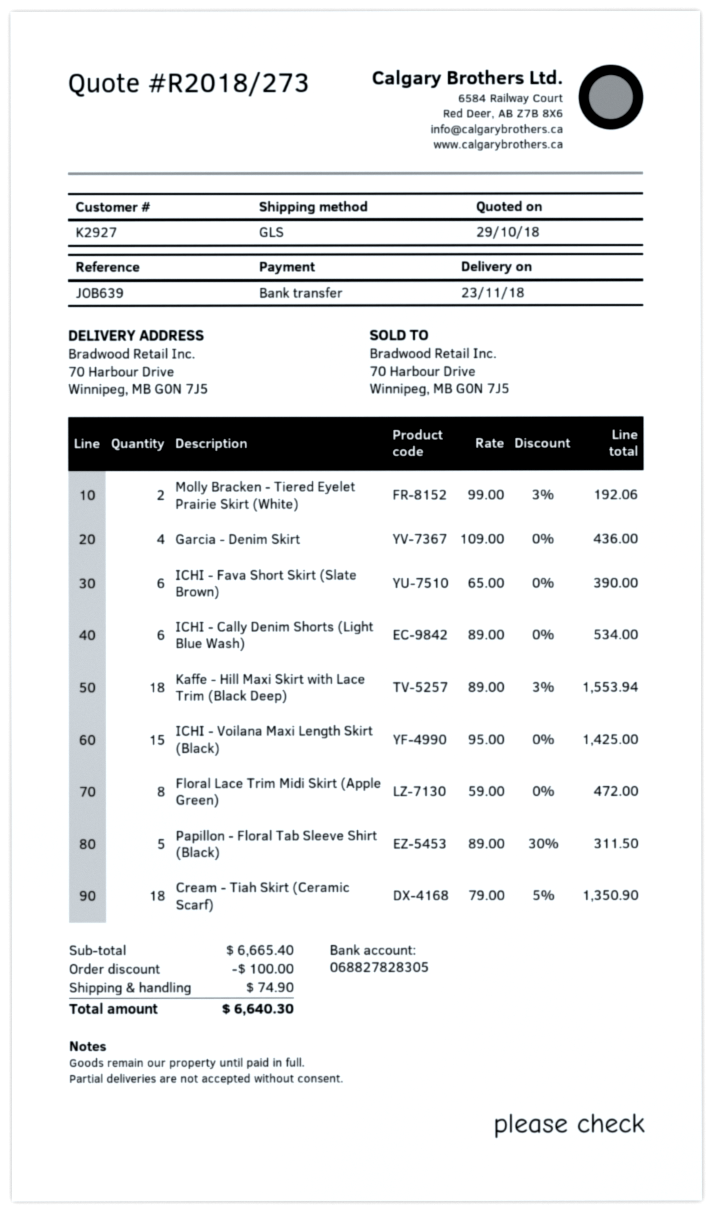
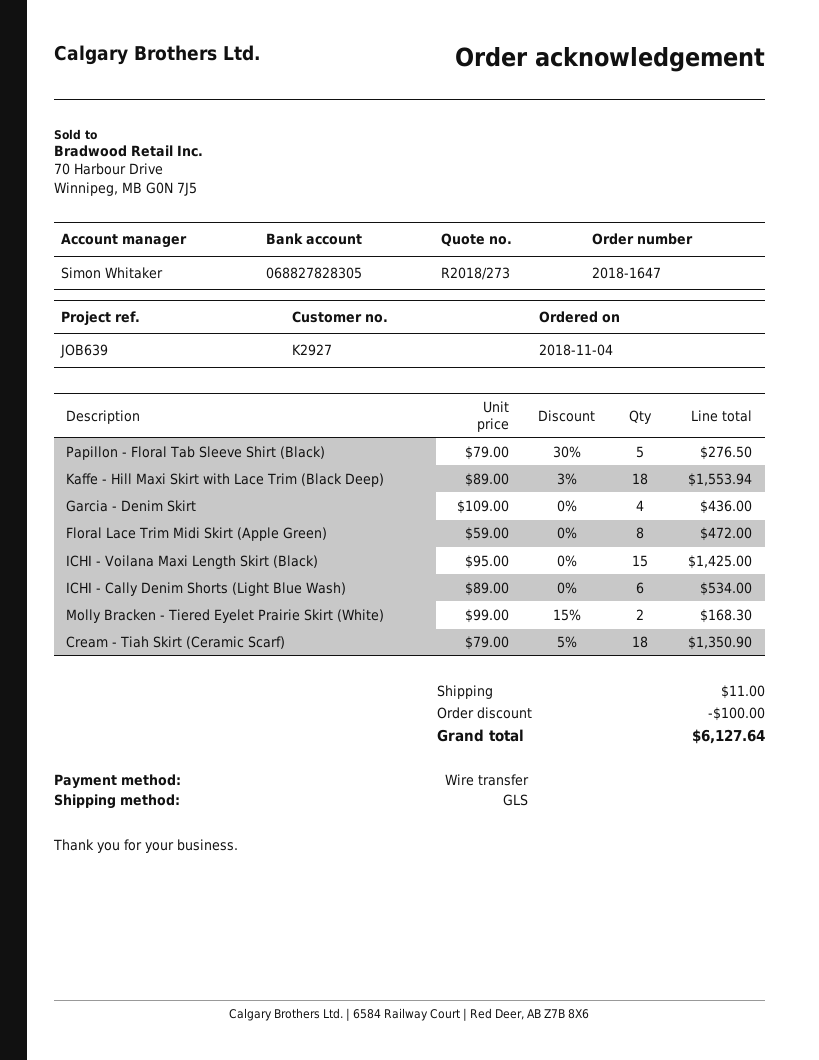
Molly Bracken - Tiered Eyelet Prairie Skirt (White): 2 x 99.00 - 3% = 192.06 -> 2 x 99.00 - 15% = 168.30
ICHI - Fava Short Skirt (Slate Brown): 6 x 65.00 = 390.00 -> none
Papillon - Floral Tab Sleeve Shirt (Black): 5 x 89.00 - 30% = 311.50 -> 5 x 79.00 - 30% = 276.50
shipping: 74.90 -> 11.00
total: 6640.30 -> 6127.64

